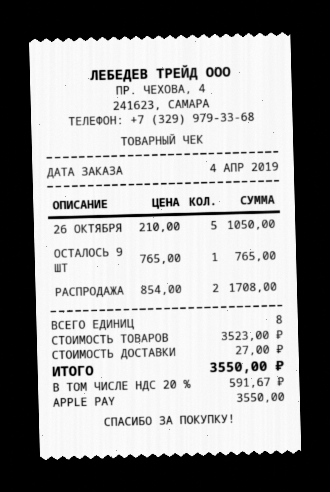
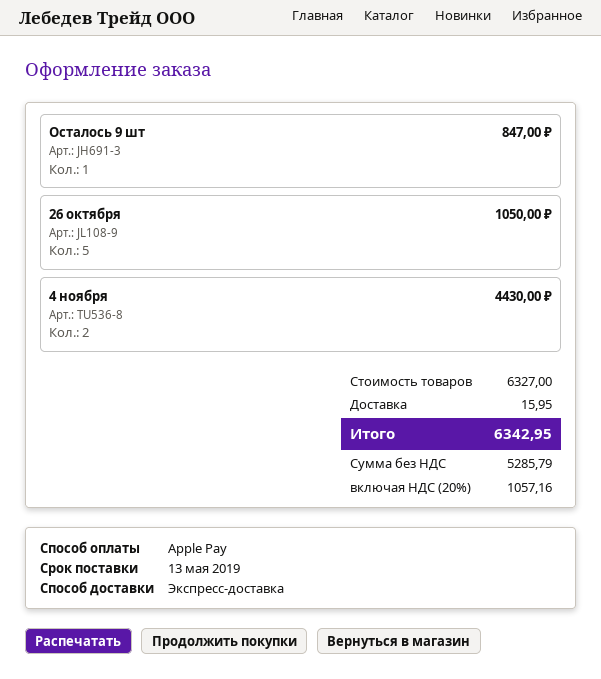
ОСТАЛОСЬ 9 ШТ: 1 for 765.00 -> 1 for 847.00
РАСПРОДАЖА: 2 for 1708.00 -> none
4 ноября: none -> 2 for 4430.00
subtotal: 3523.00 -> 6327.00
shipping: 27.00 -> 15.95
tax: 20% = 591.67 -> 20% = 1057.16
total: 3550.00 -> 6342.95

